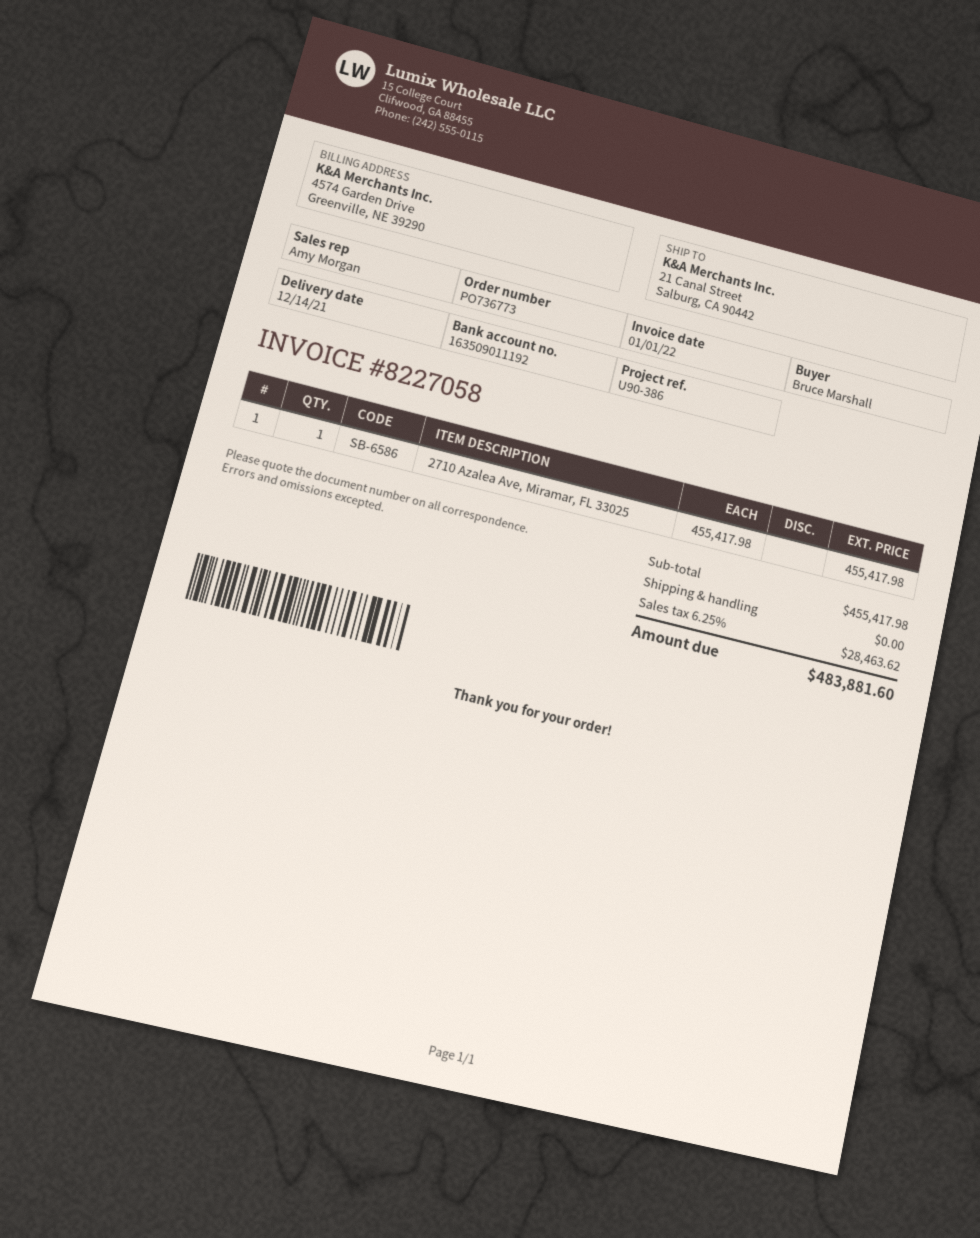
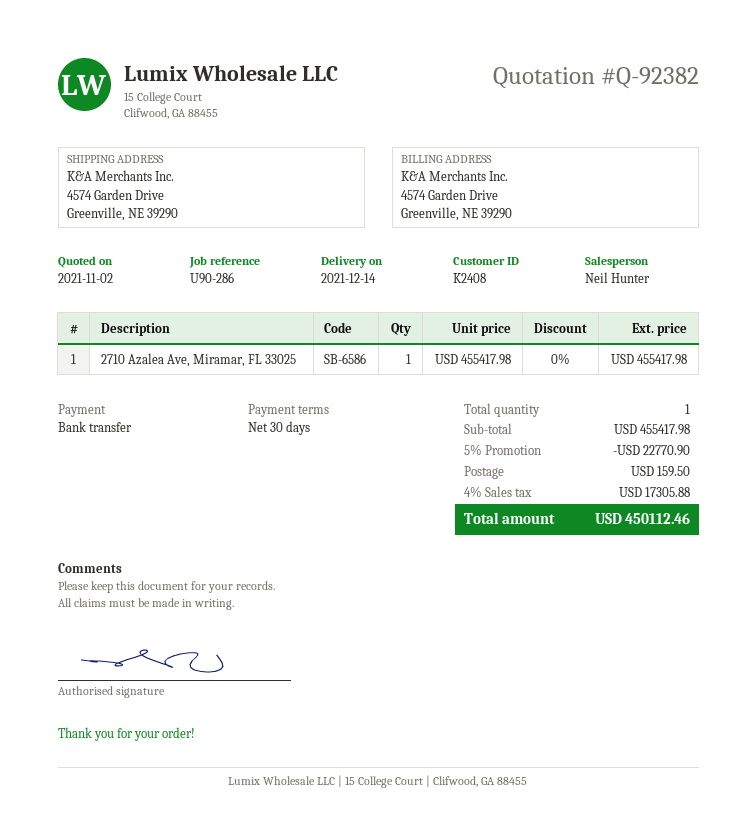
reference: U90-386 -> U90-286
sales rep: Amy Morgan -> Neil Hunter
ship to: 21 Canal Street, Salburg, CA 90442 -> 4574 Garden Drive, Greenville, NE 39290
discount: none -> 5% = 22770.90
shipping: 0.00 -> 159.50
tax: 6.25% = 28463.62 -> 4% = 17305.88
total: 483881.60 -> 450112.46

